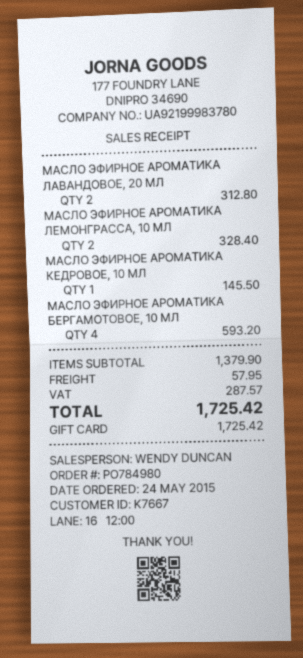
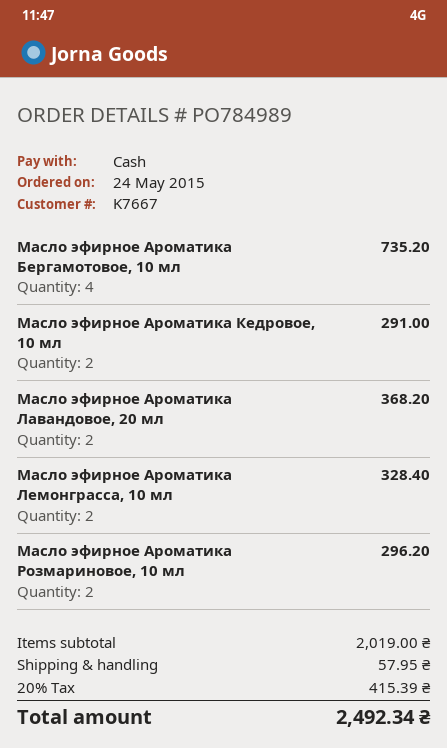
order number: PO784980 -> PO784989
payment method: gift card -> cash
МАСЛО ЭФИРНОЕ АРОМАТИКА ЛАВАНДОВОЕ, 20 МЛ: 2 for 312.80 -> 2 for 368.20
МАСЛО ЭФИРНОЕ АРОМАТИКА КЕДРОВОЕ, 10 МЛ: 1 for 145.50 -> 2 for 291.00
МАСЛО ЭФИРНОЕ АРОМАТИКА БЕРГАМОТОВОЕ, 10 МЛ: 4 for 593.20 -> 4 for 735.20
Масло эфирное Ароматика Розмариновое, 10 мл: none -> 2 for 296.20
subtotal: 1379.90 -> 2019.00
tax: 287.57 -> 415.39
total: 1725.42 -> 2492.34

